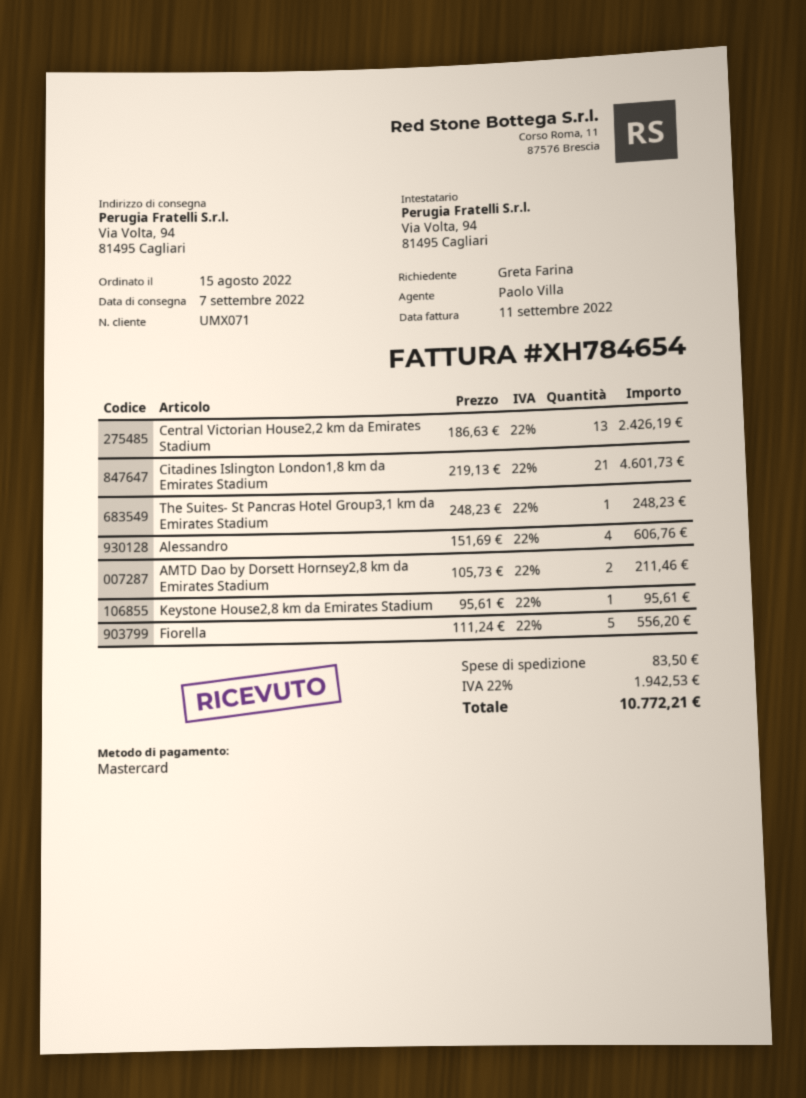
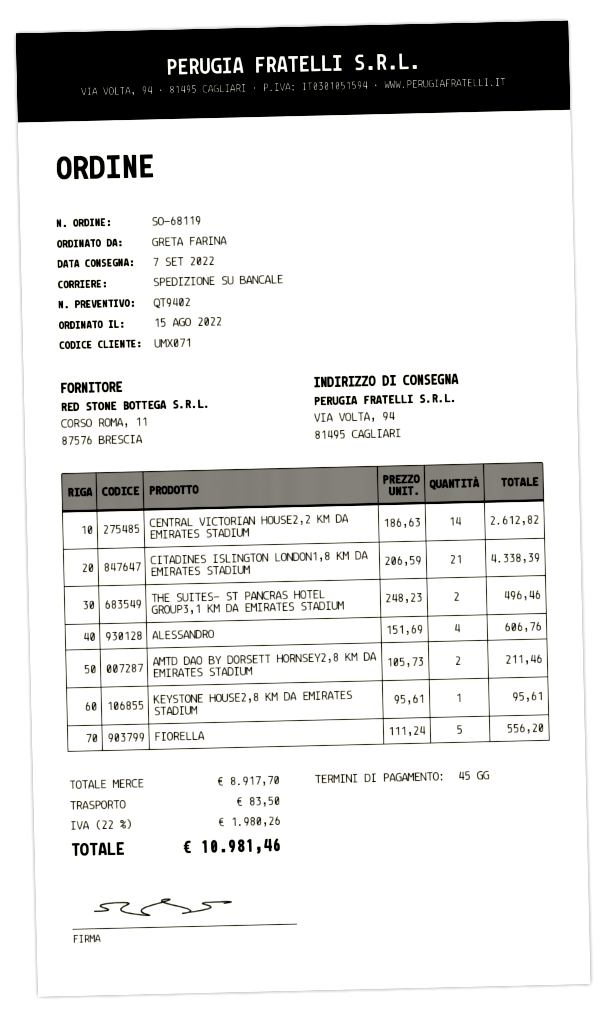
Central Victorian House2,2 km da Emirates Stadium: 13 x 186.63 = 2426.19 -> 14 x 186.63 = 2612.82
Citadines Islington London1,8 km da Emirates Stadium: 21 x 219.13 = 4601.73 -> 21 x 206.59 = 4338.39
The Suites- St Pancras Hotel Group3,1 km da Emirates Stadium: 1 x 248.23 = 248.23 -> 2 x 248.23 = 496.46
tax: 22% = 1942.53 -> 22% = 1980.26
total: 10772.21 -> 10981.46

